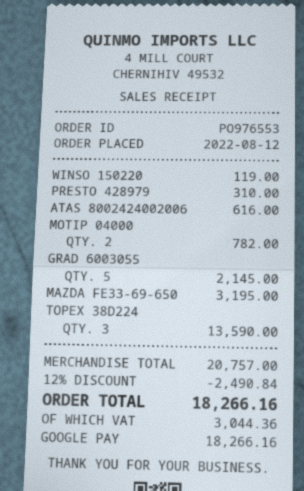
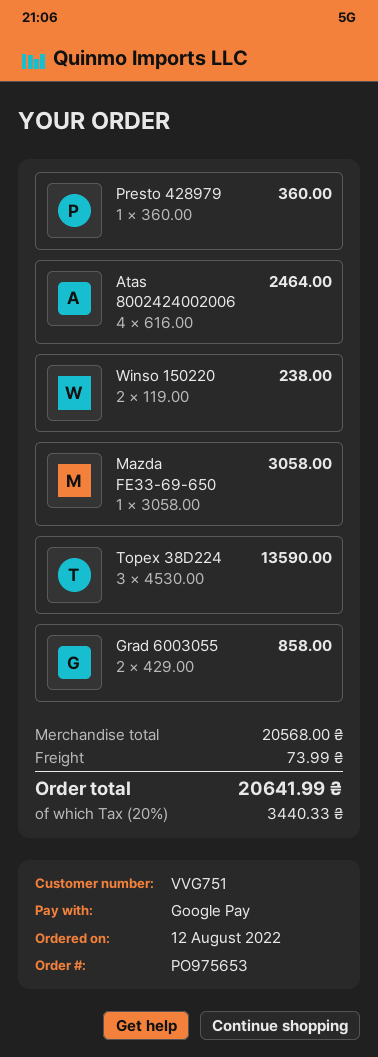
order number: PO976553 -> PO975653
WINSO 150220: 1 for 119.00 -> 2 for 238.00
PRESTO 428979: 1 for 310.00 -> 1 for 360.00
ATAS 8002424002006: 1 for 616.00 -> 4 for 2464.00
MOTIP 04000: 2 for 782.00 -> none
GRAD 6003055: 5 for 2145.00 -> 2 for 858.00
MAZDA FE33-69-650: 1 for 3195.00 -> 1 for 3058.00
subtotal: 20757.00 -> 20568.00
discount: 12% = 2490.84 -> none
shipping: none -> 73.99
tax: 3044.36 -> 3440.33
total: 18266.16 -> 20641.99

